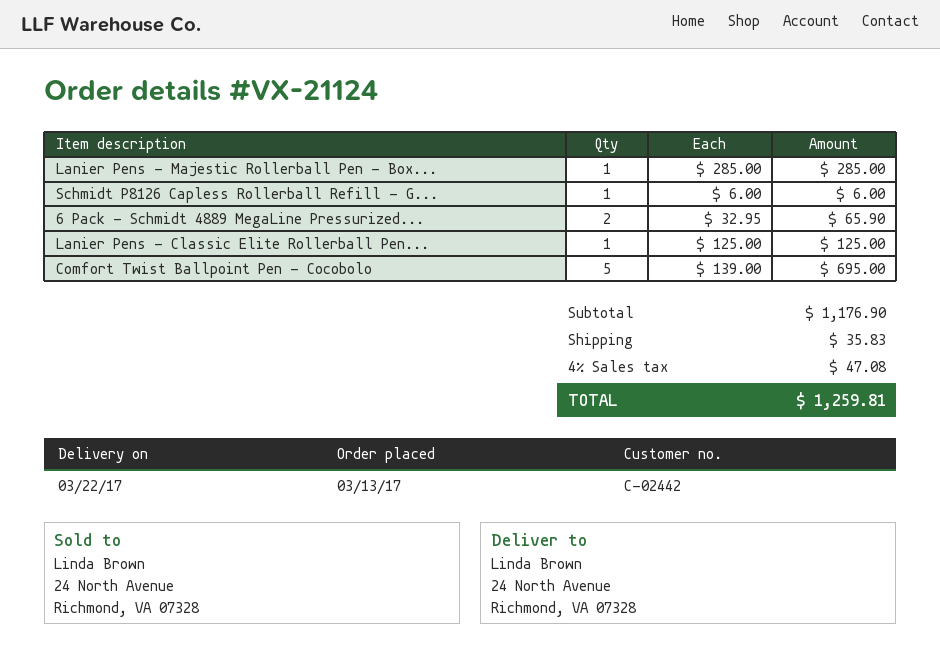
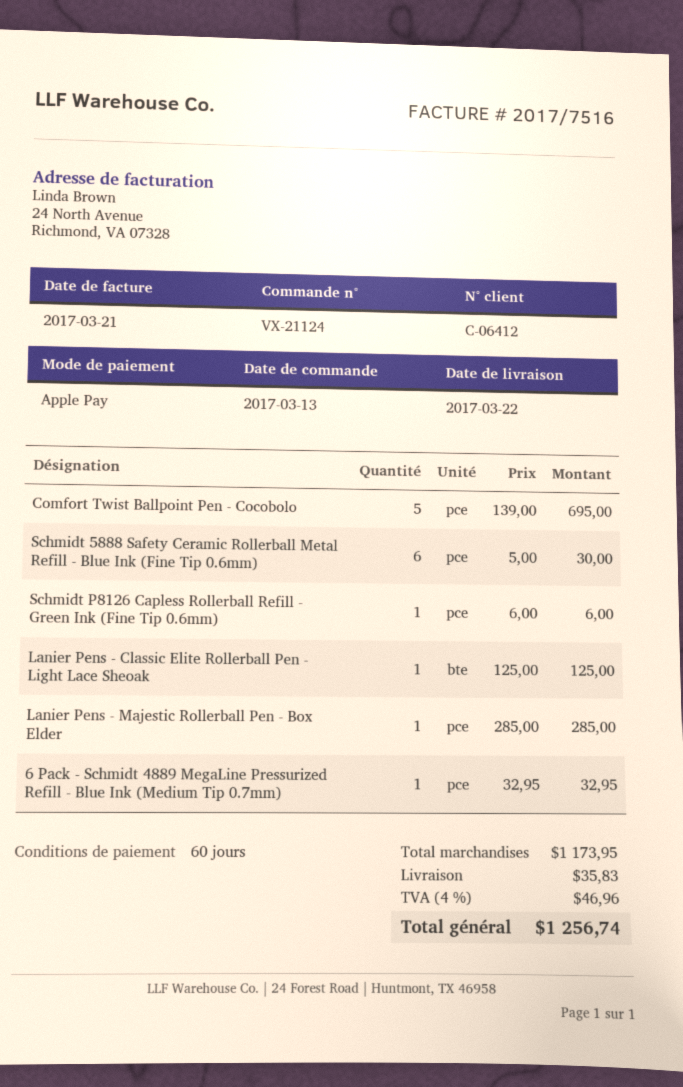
customer number: C-02442 -> C-06412
6 Pack - Schmidt 4889 MegaLine Pressurized...: 2 x 32.95 = 65.90 -> 1 x 32.95 = 32.95
Schmidt 5888 Safety Ceramic Rollerball Metal Refill - Blue Ink (Fine Tip 0.6mm): none -> 6 x 5.00 = 30.00
subtotal: 1176.90 -> 1173.95
tax: 4% = 47.08 -> 4% = 46.96
total: 1259.81 -> 1256.74

